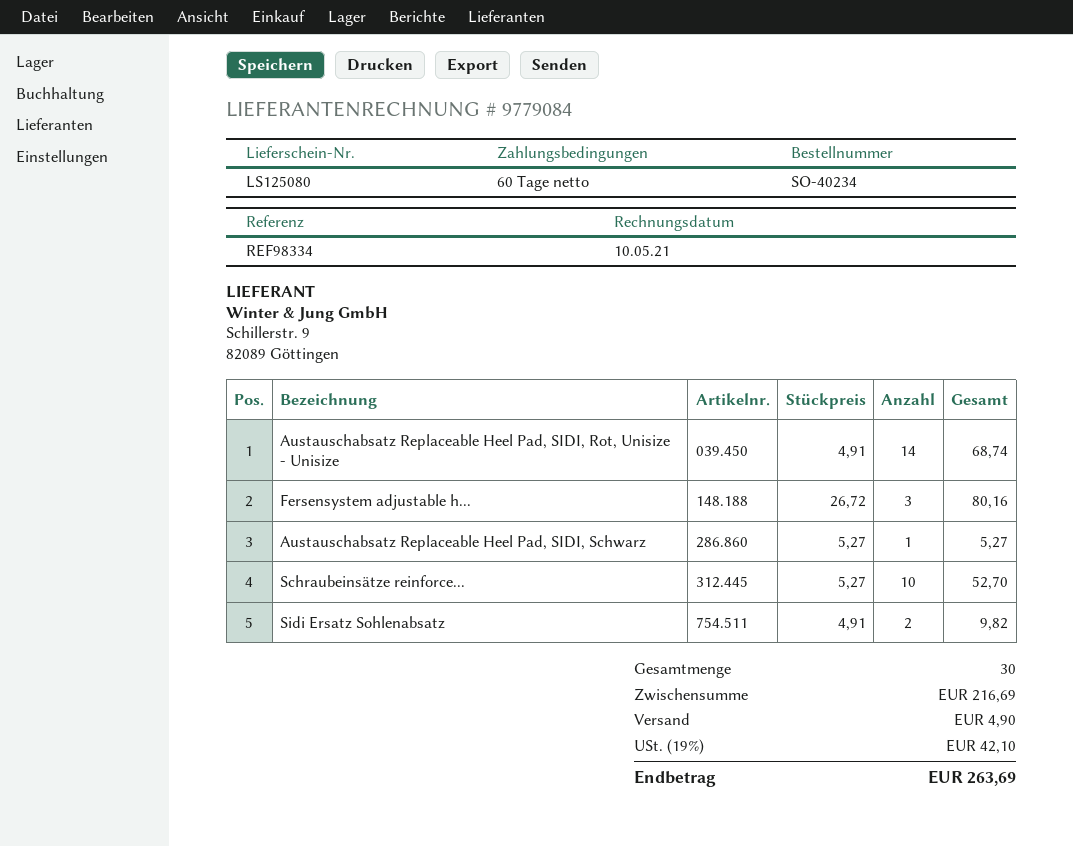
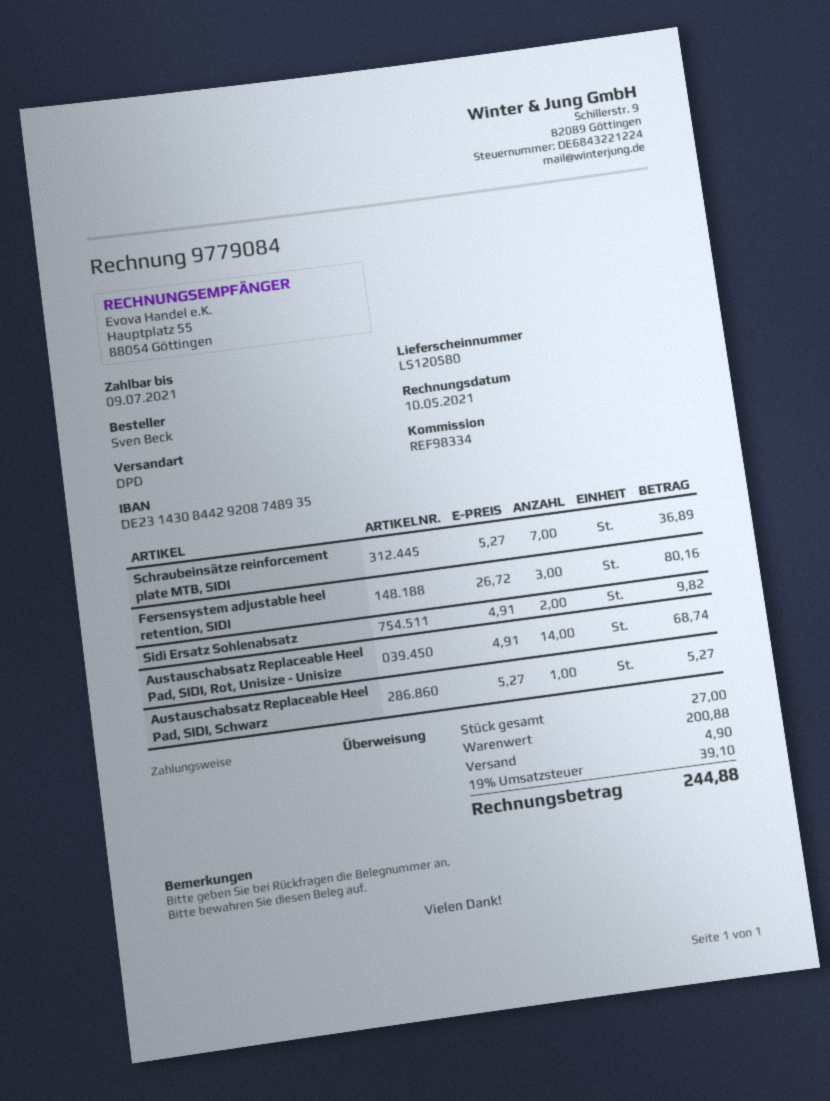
delivery note number: LS125080 -> LS120580
Schraubeinsätze reinforce...: 10 x 5.27 = 52.70 -> 7 x 5.27 = 36.89
total quantity: 30 -> 27
subtotal: 216.69 -> 200.88
tax: 19% = 42.10 -> 19% = 39.10
total: 263.69 -> 244.88

